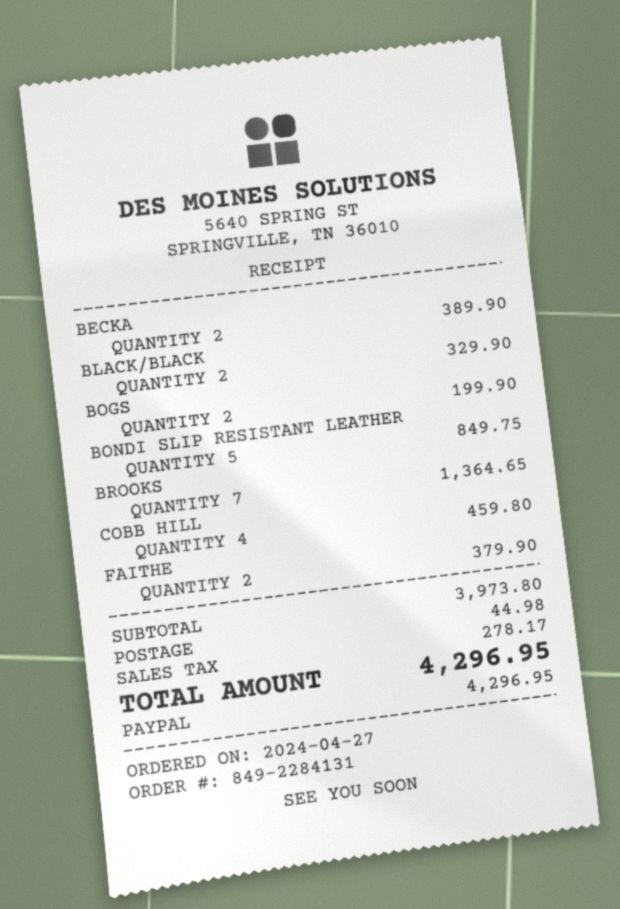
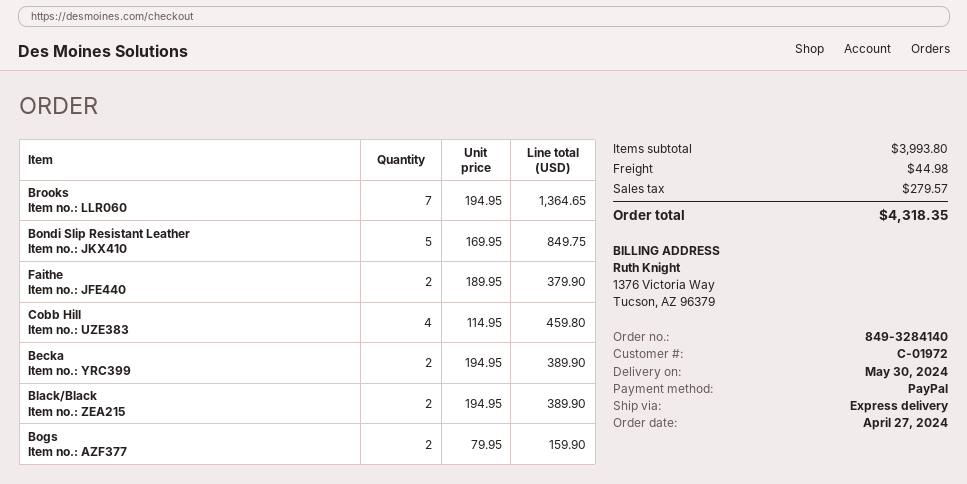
order number: 849-2284131 -> 849-3284140
BLACK/BLACK: 2 for 329.90 -> 2 for 389.90
BOGS: 2 for 199.90 -> 2 for 159.90
subtotal: 3973.80 -> 3993.80
tax: 278.17 -> 279.57
total: 4296.95 -> 4318.35

